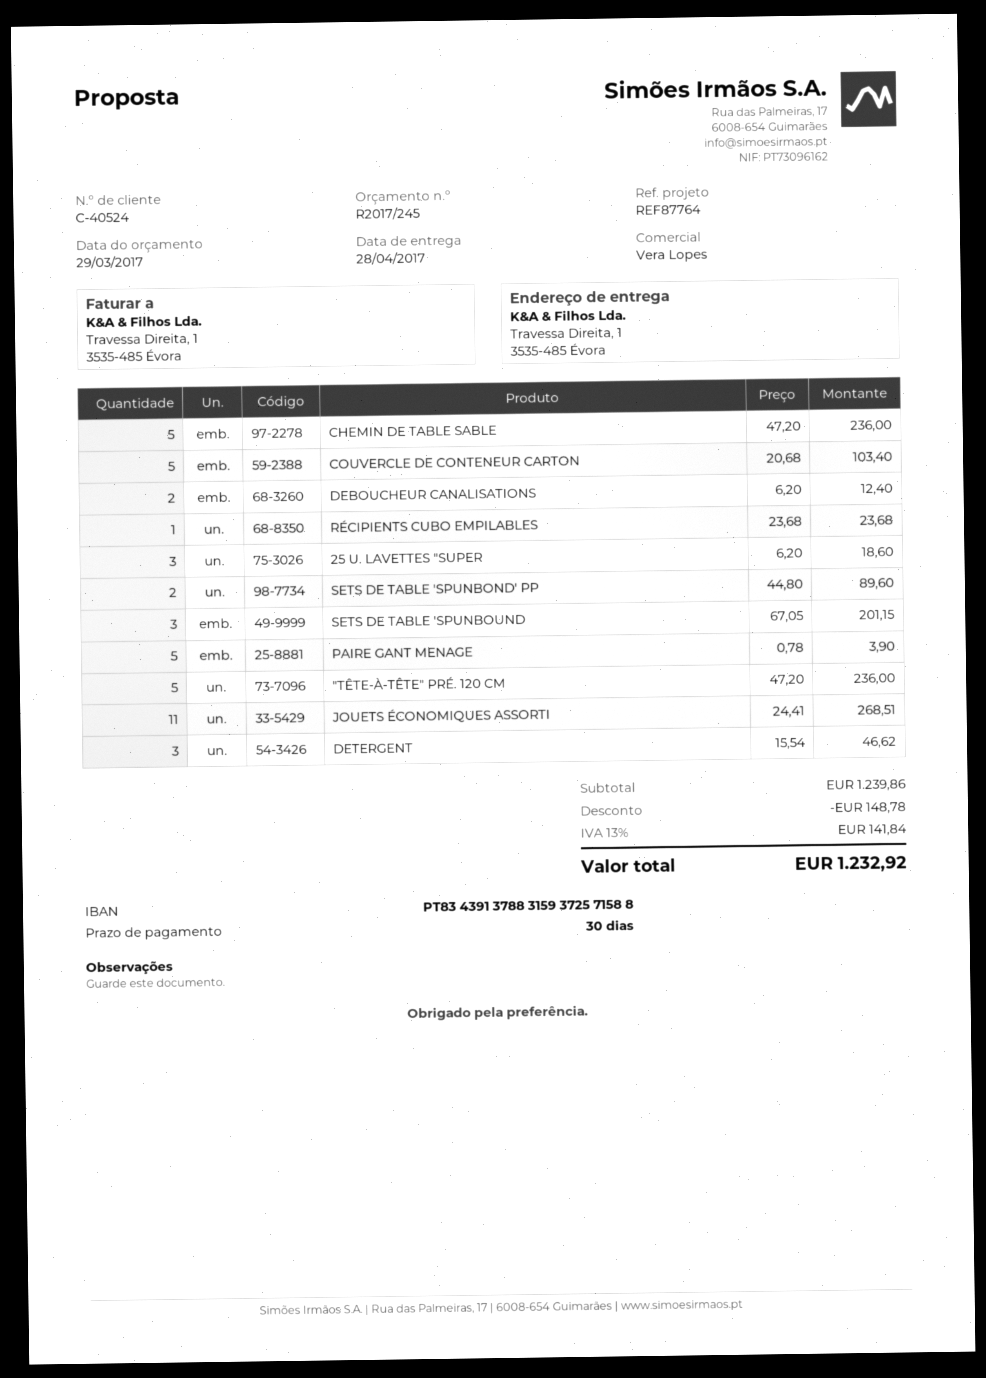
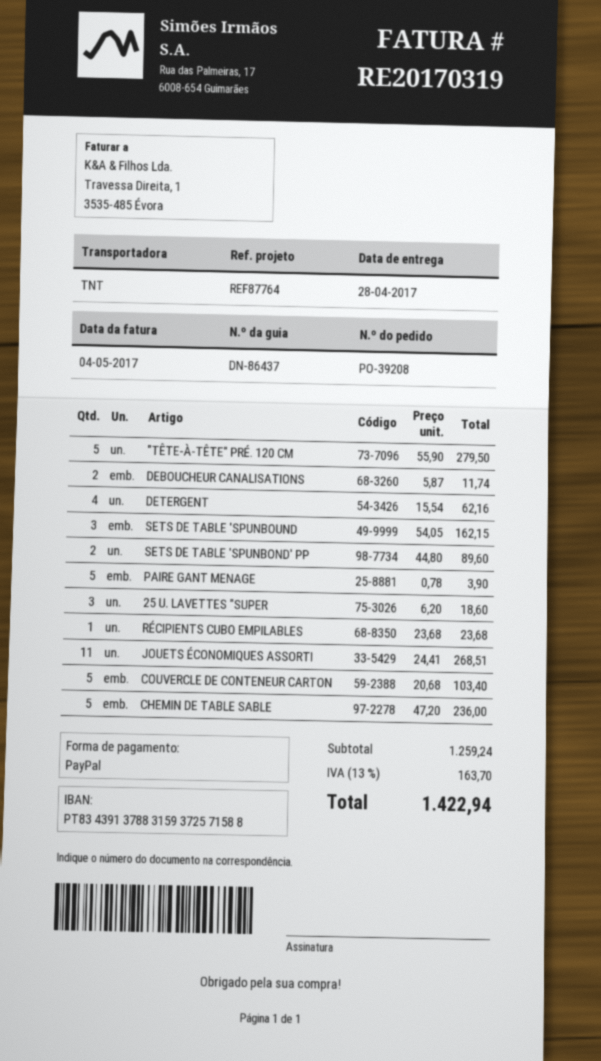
DEBOUCHEUR CANALISATIONS: 2 x 6.20 = 12.40 -> 2 x 5.87 = 11.74
SETS DE TABLE 'SPUNBOUND: 3 x 67.05 = 201.15 -> 3 x 54.05 = 162.15
"TÊTE-À-TÊTE" PRÉ. 120 CM: 5 x 47.20 = 236.00 -> 5 x 55.90 = 279.50
DETERGENT: 3 x 15.54 = 46.62 -> 4 x 15.54 = 62.16
subtotal: 1239.86 -> 1259.24
discount: 148.78 -> none
tax: 13% = 141.84 -> 13% = 163.70
total: 1232.92 -> 1422.94

